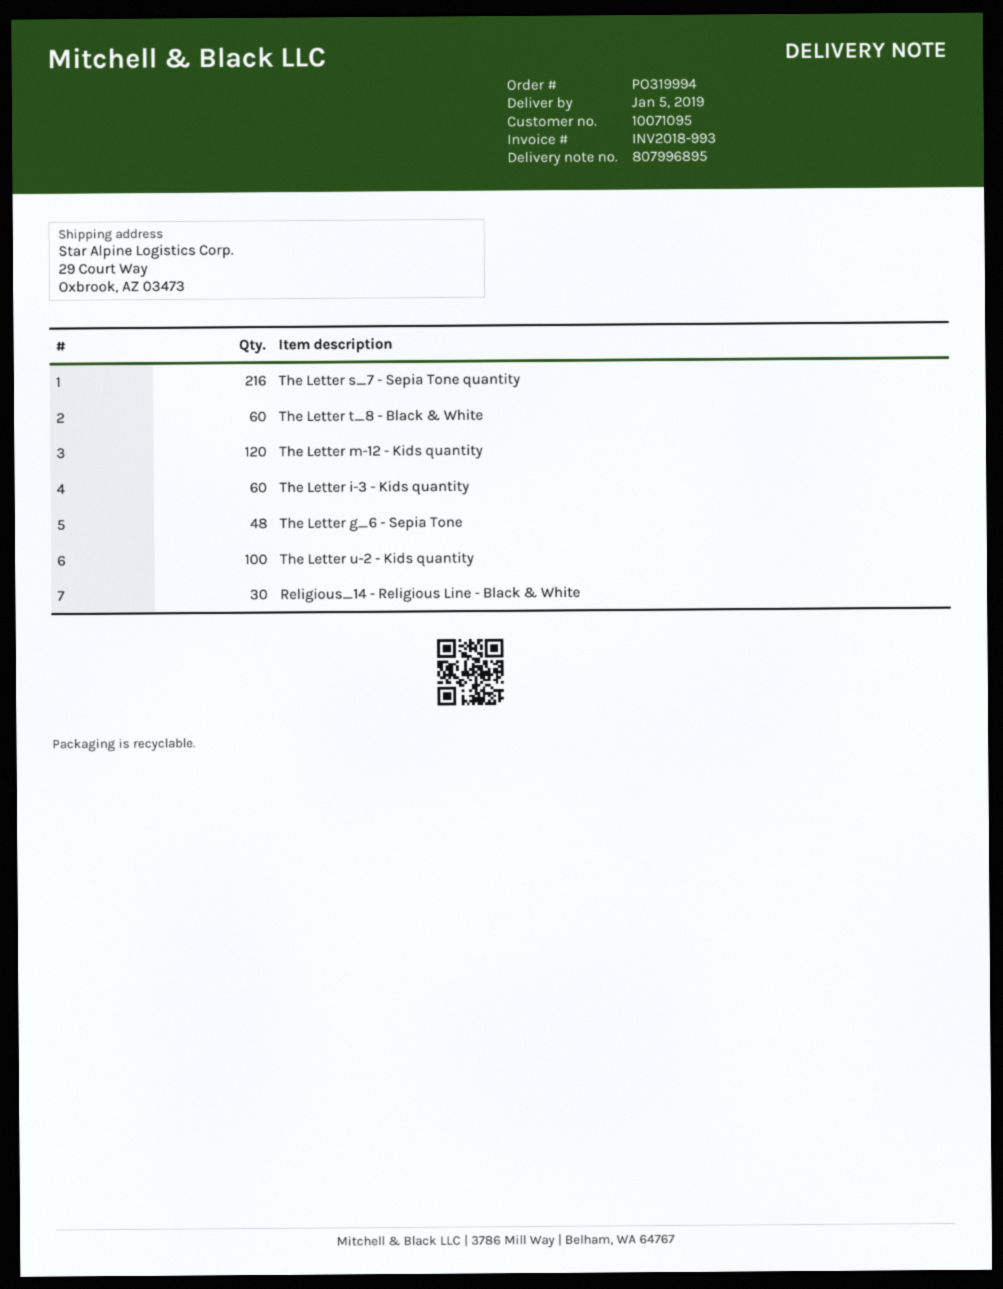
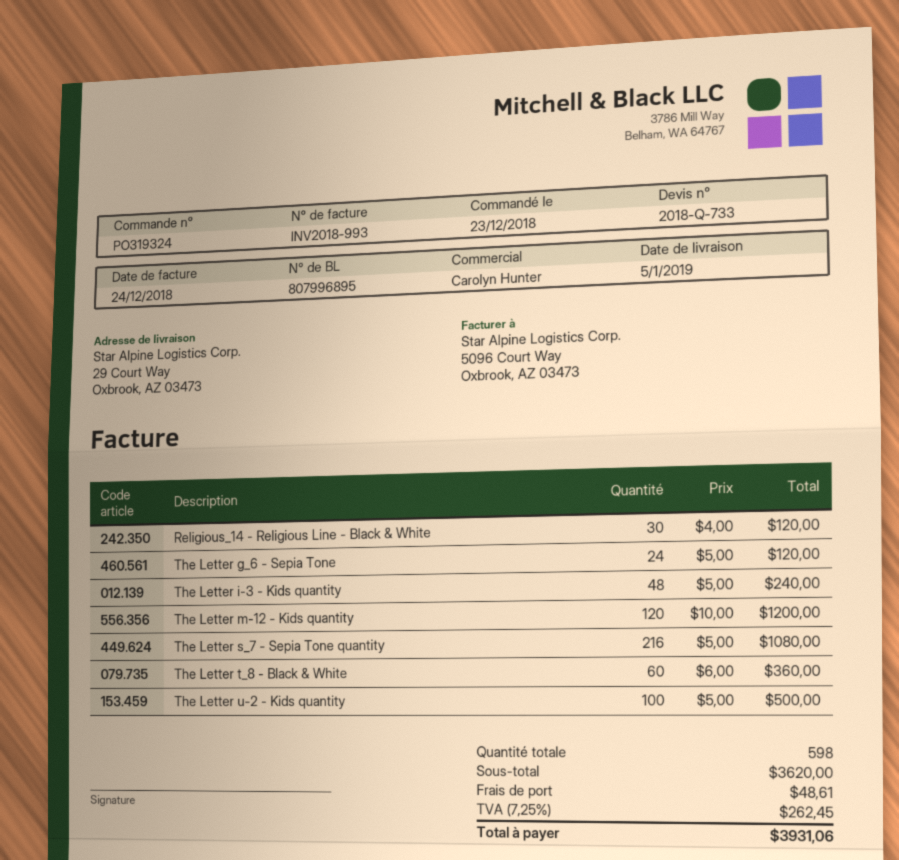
order number: PO319994 -> PO319324
The Letter i-3 - Kids quantity: 60 -> 48
The Letter g_6 - Sepia Tone: 48 -> 24

